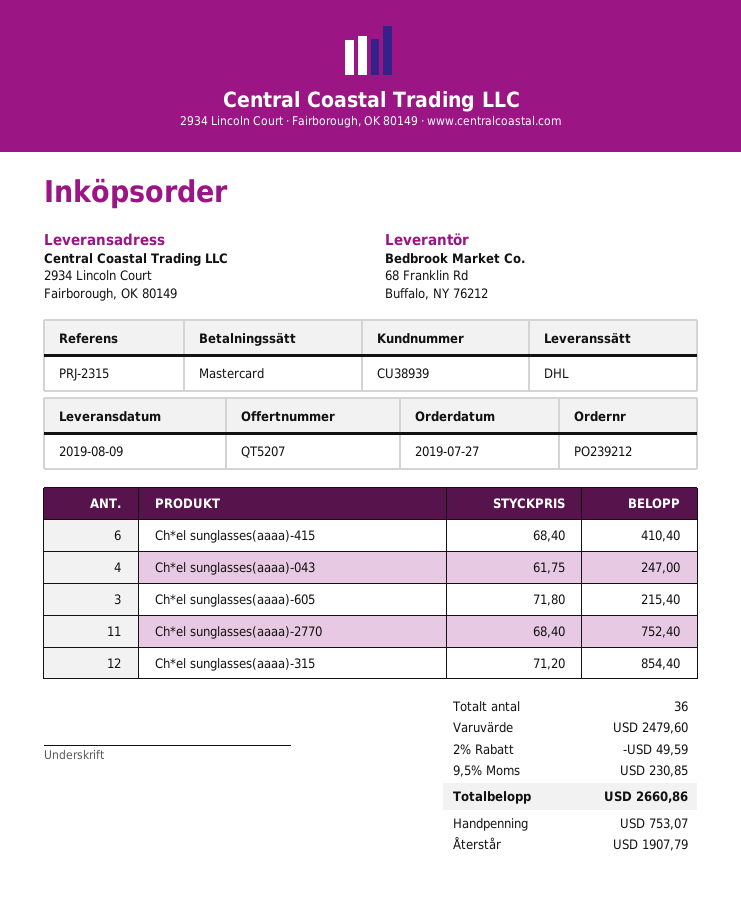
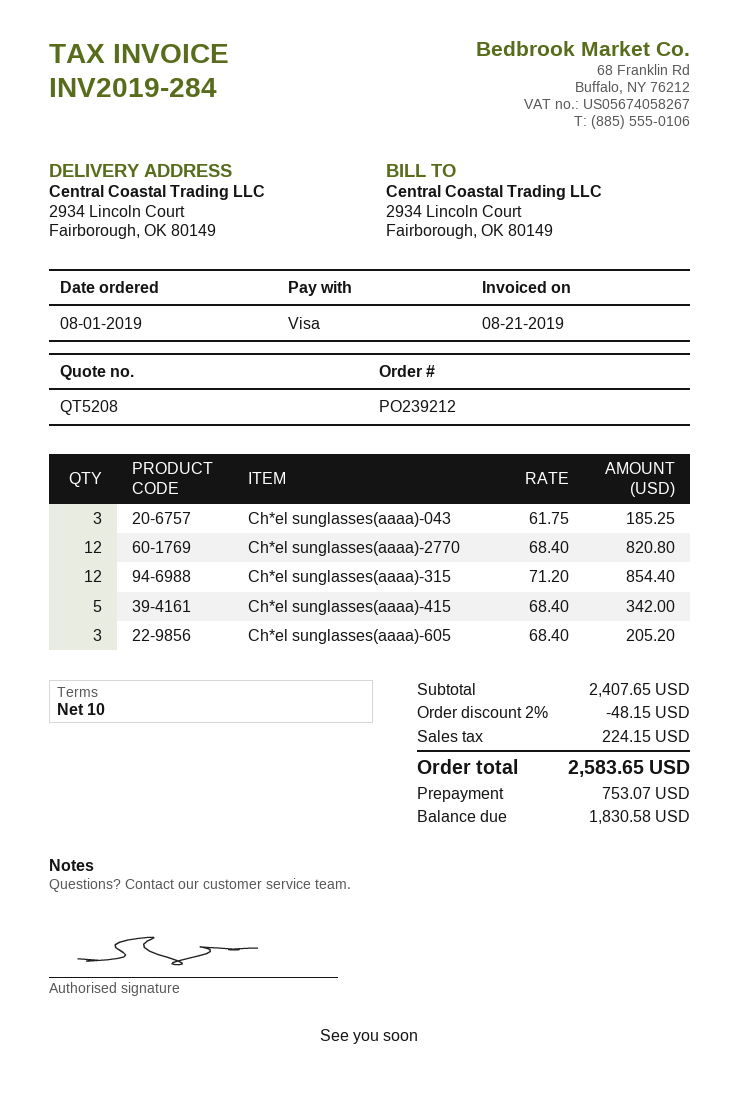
quote number: QT5207 -> QT5208
order date: 2019-07-27 -> 2019-08-01
payment method: Mastercard -> Visa
Ch*el sunglasses(aaaa)-415: 6 x 68.40 = 410.40 -> 5 x 68.40 = 342.00
Ch*el sunglasses(aaaa)-043: 4 x 61.75 = 247.00 -> 3 x 61.75 = 185.25
Ch*el sunglasses(aaaa)-605: 3 x 71.80 = 215.40 -> 3 x 68.40 = 205.20
Ch*el sunglasses(aaaa)-2770: 11 x 68.40 = 752.40 -> 12 x 68.40 = 820.80
subtotal: 2479.60 -> 2407.65
discount: 2% = 49.59 -> 2% = 48.15
tax: 230.85 -> 224.15
total: 2660.86 -> 2583.65
balance: 1907.79 -> 1830.58

